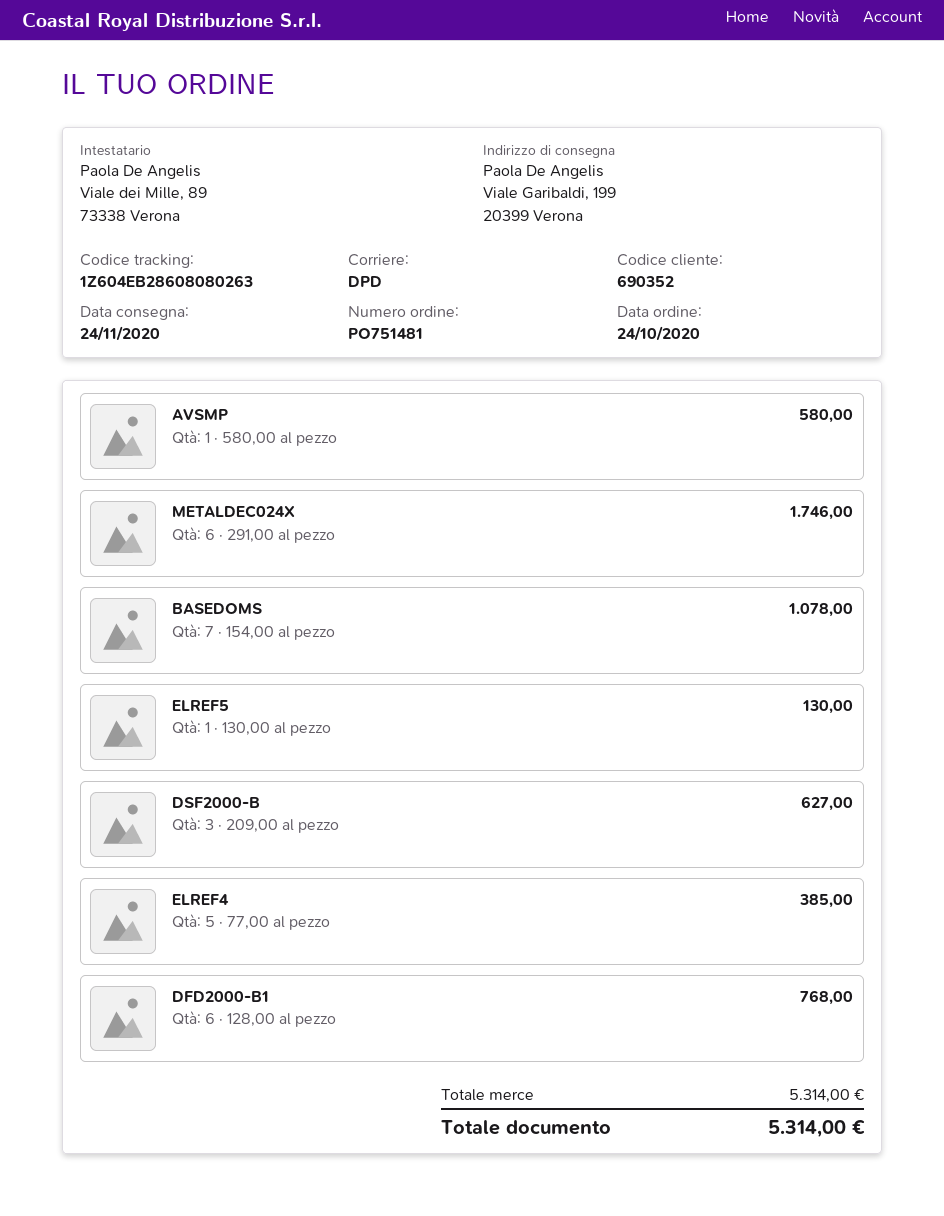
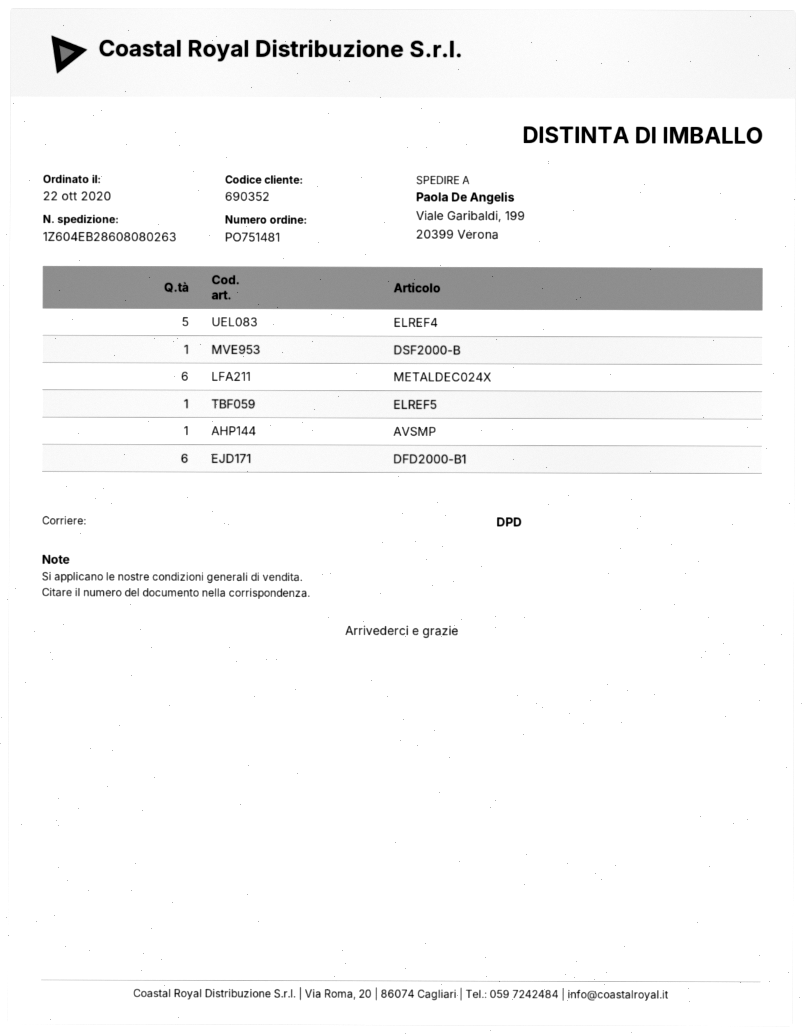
order date: 2020-10-24 -> 2020-10-22
BASEDOMS: 7 -> none
DSF2000-B: 3 -> 1

